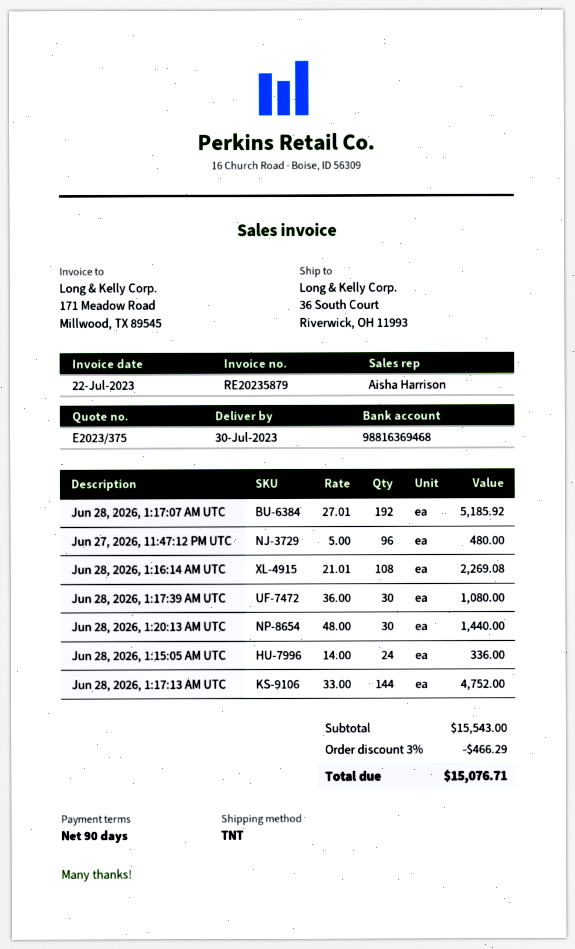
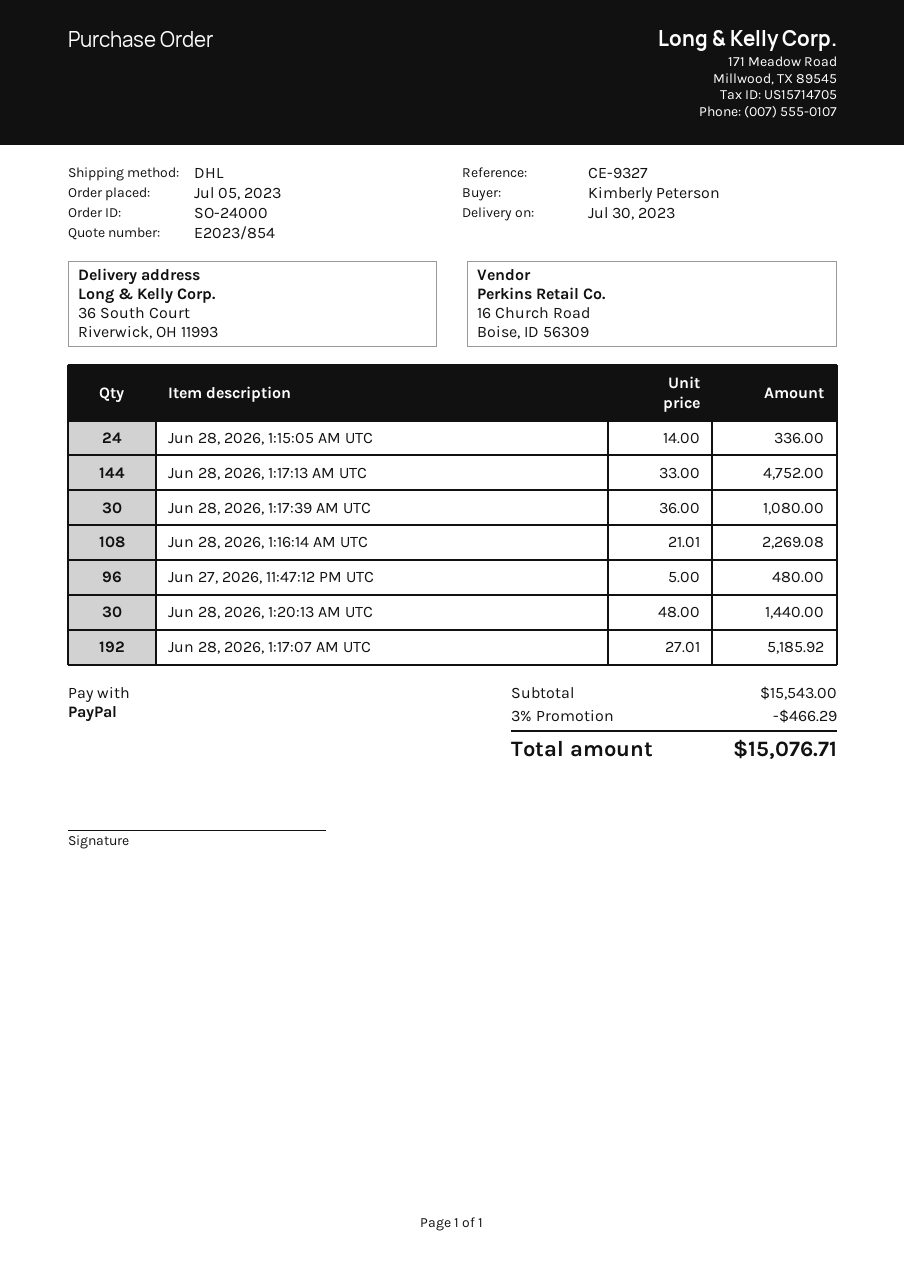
quote number: E2023/375 -> E2023/854
shipping method: TNT -> DHL

